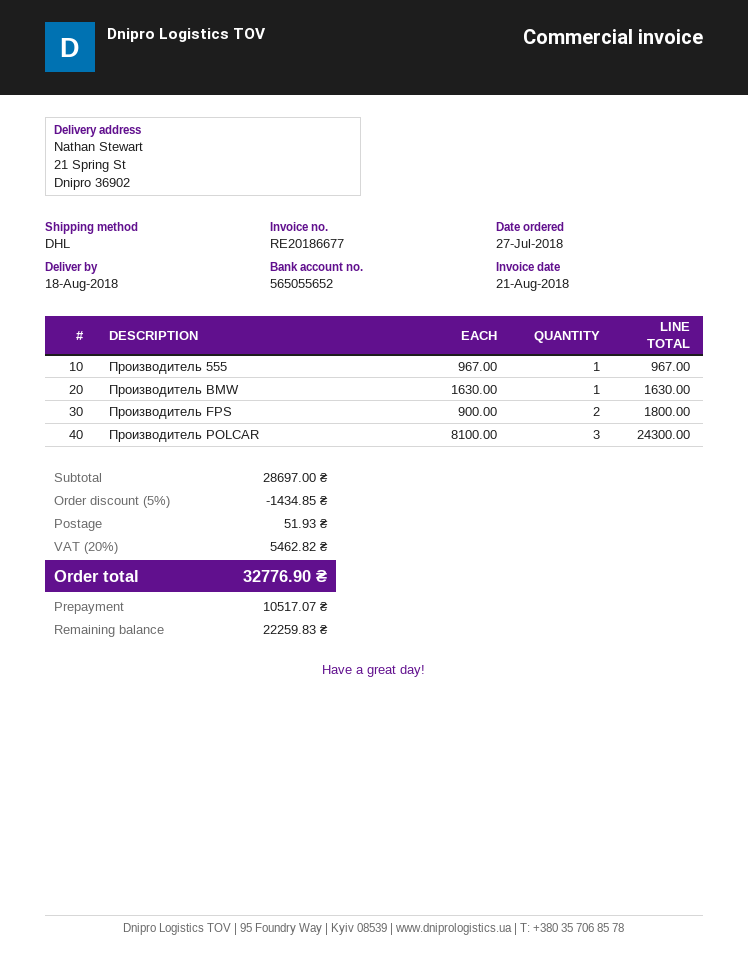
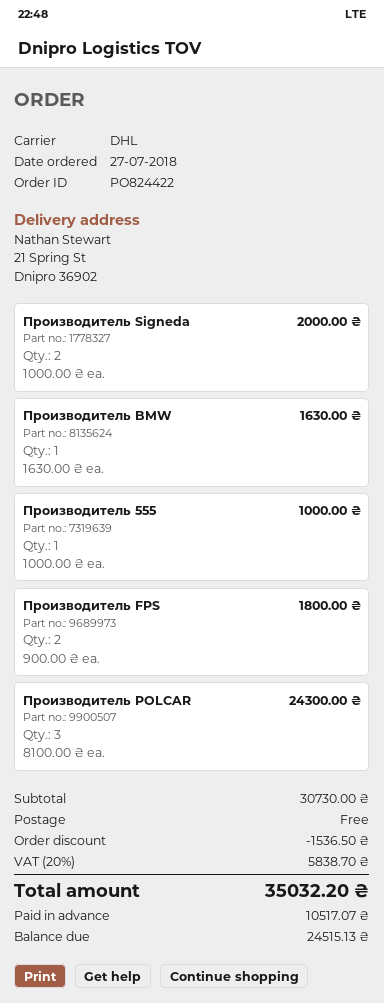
Производитель 555: 1 x 967.00 = 967.00 -> 1 x 1000.00 = 1000.00
Производитель Signeda: none -> 2 x 1000.00 = 2000.00
subtotal: 28697.00 -> 30730.00
discount: 1434.85 -> 1536.50
shipping: 51.93 -> 0.00
tax: 20% = 5462.82 -> 20% = 5838.70
total: 32776.90 -> 35032.20
balance: 22259.83 -> 24515.13

